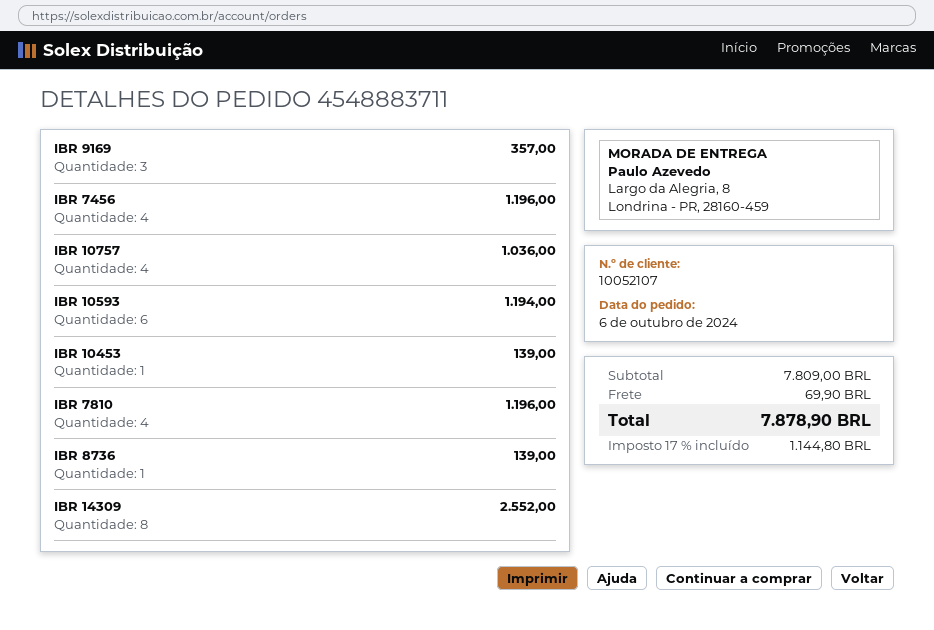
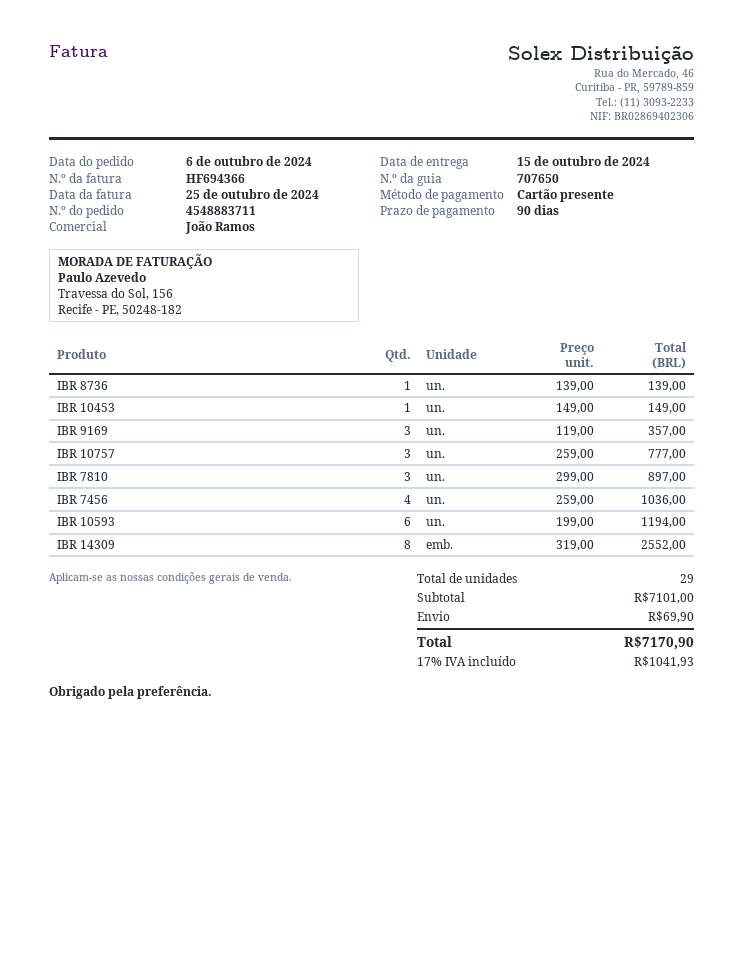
IBR 7456: 4 for 1196.00 -> 4 for 1036.00
IBR 10757: 4 for 1036.00 -> 3 for 777.00
IBR 10453: 1 for 139.00 -> 1 for 149.00
IBR 7810: 4 for 1196.00 -> 3 for 897.00
subtotal: 7809.00 -> 7101.00
tax: 17% = 1144.80 -> 17% = 1041.93
total: 7878.90 -> 7170.90

